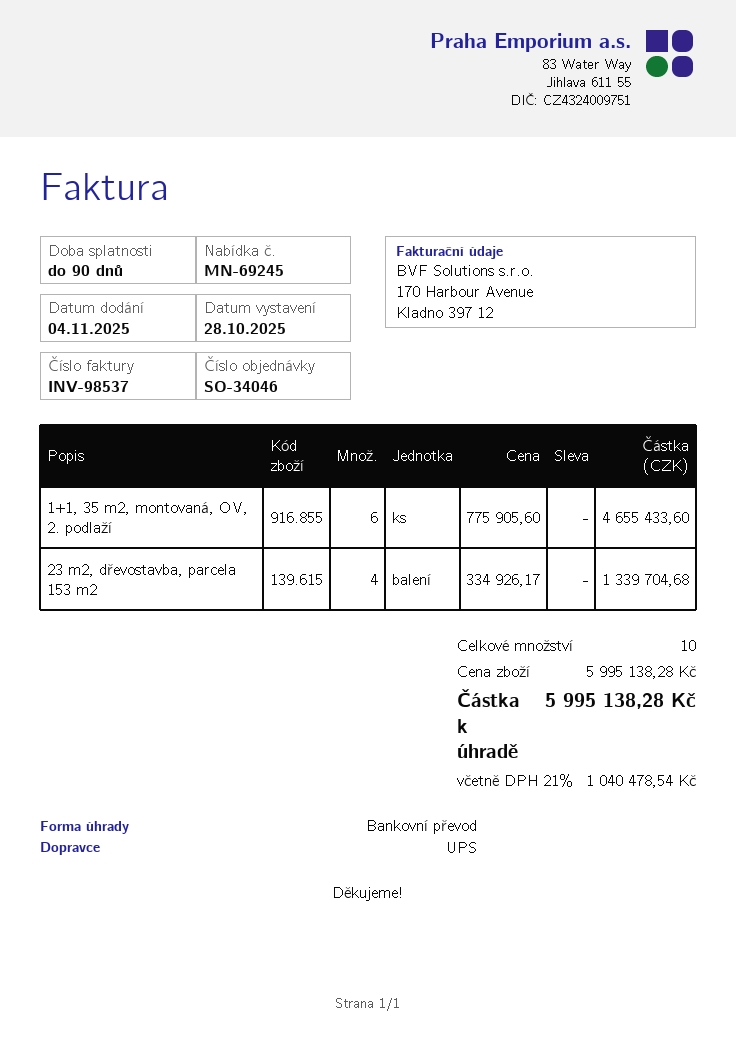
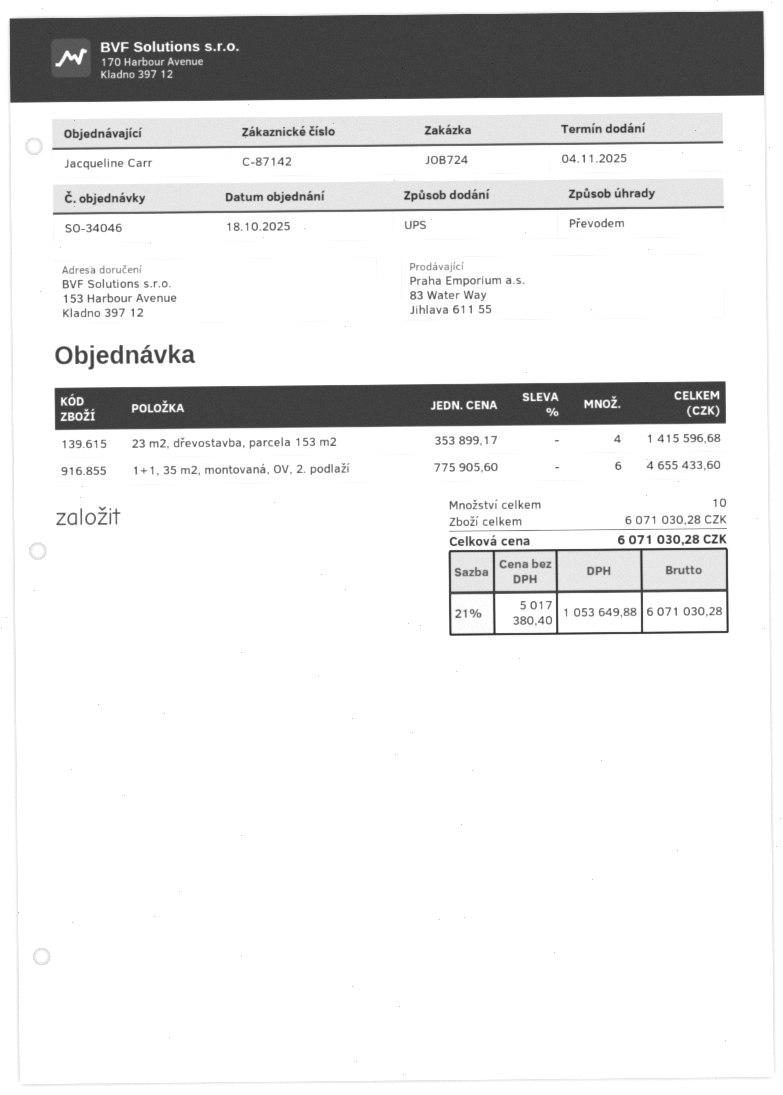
23 m2, dřevostavba, parcela 153 m2: 4 x 334926.17 = 1339704.68 -> 4 x 353899.17 = 1415596.68
subtotal: 5995138.28 -> 6071030.28
tax: 21% = 1040478.54 -> 21% = 1053649.88
total: 5995138.28 -> 6071030.28

